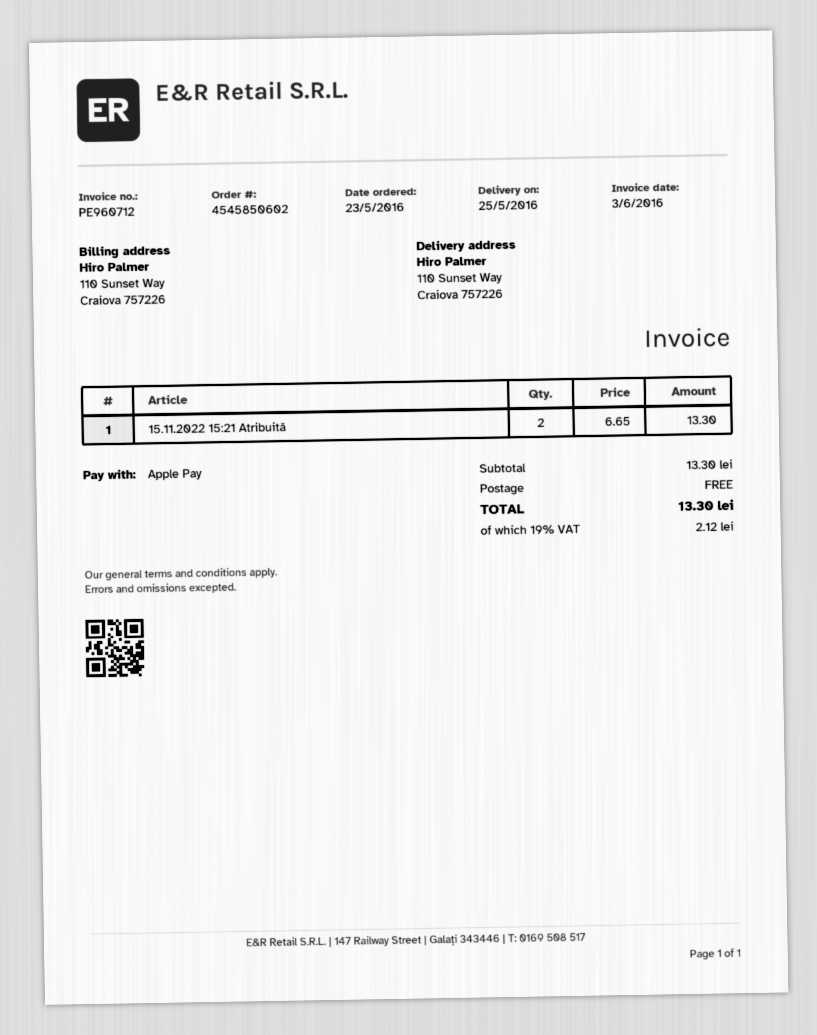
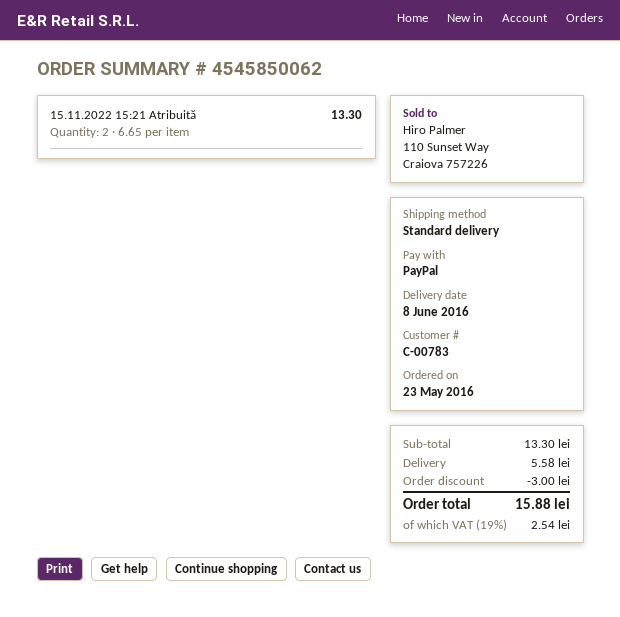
order number: 4545850602 -> 4545850062
delivery date: 2016-05-25 -> 2016-06-08
payment method: Apple Pay -> PayPal
discount: none -> 3.00
shipping: 0.00 -> 5.58
tax: 19% = 2.12 -> 19% = 2.54
total: 13.30 -> 15.88

